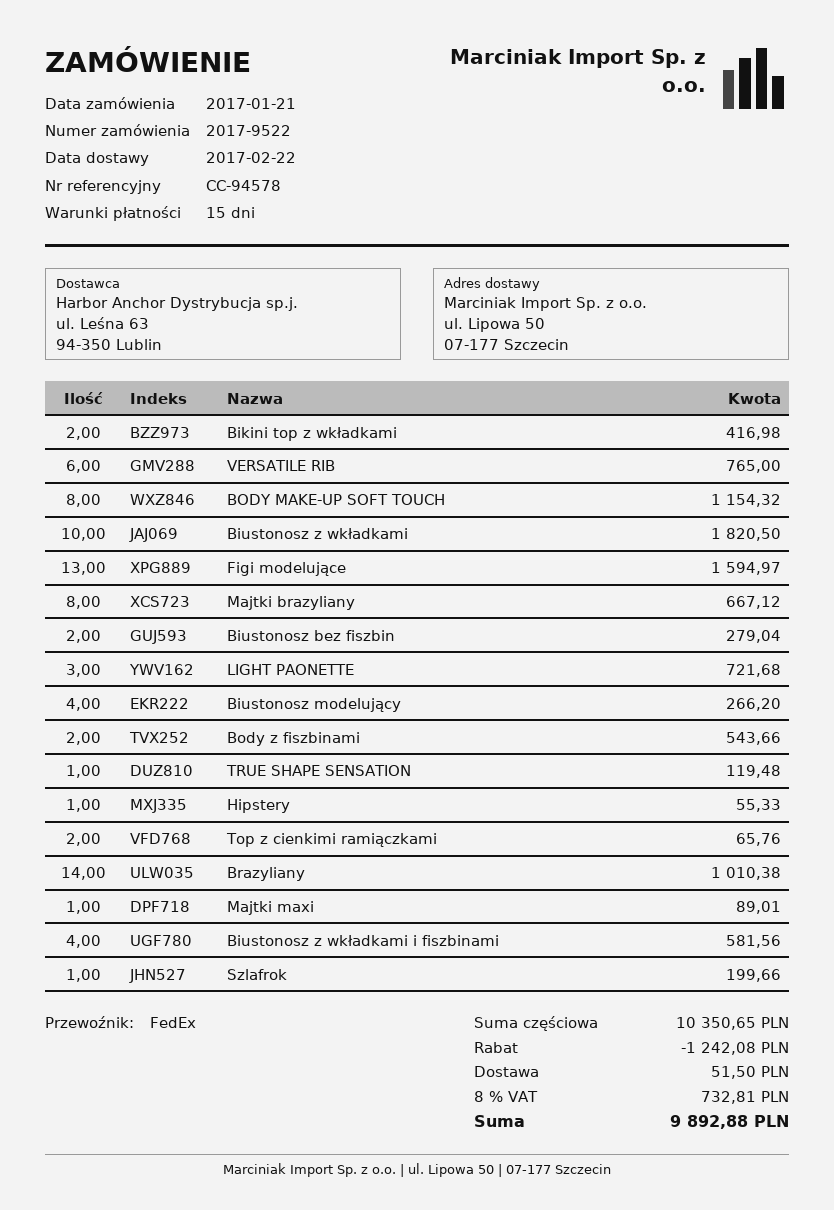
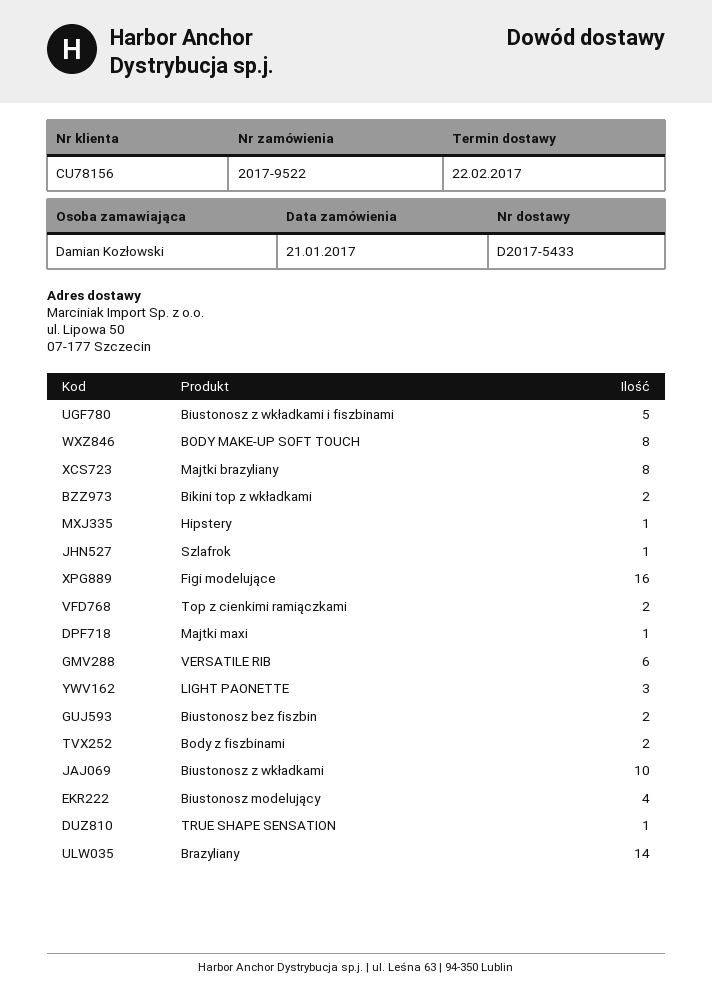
Figi modelujące: 13 -> 16
Biustonosz z wkładkami i fiszbinami: 4 -> 5

